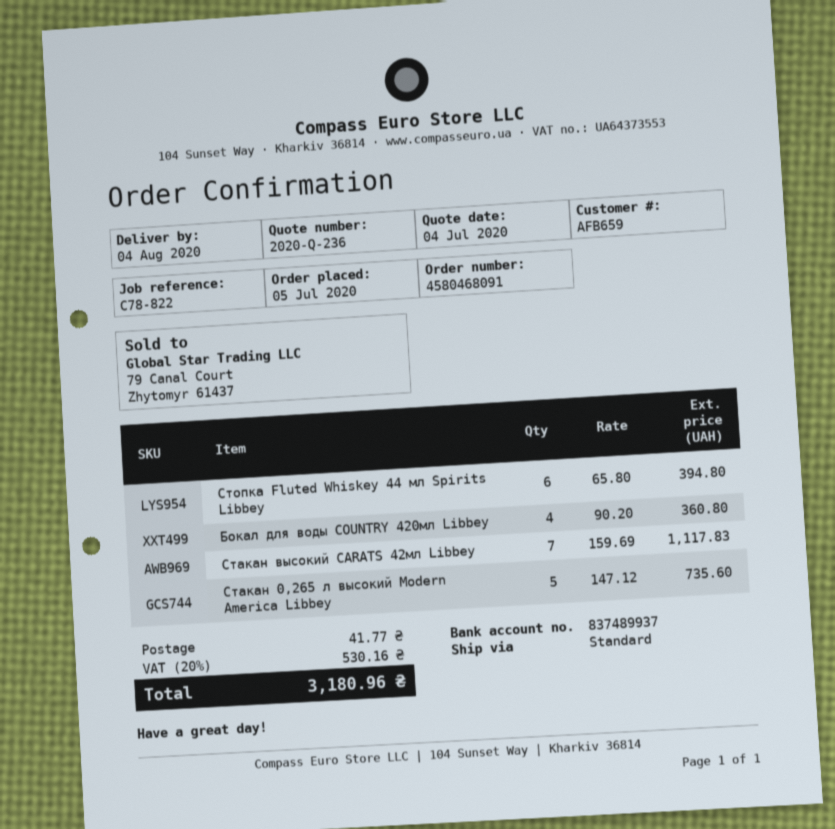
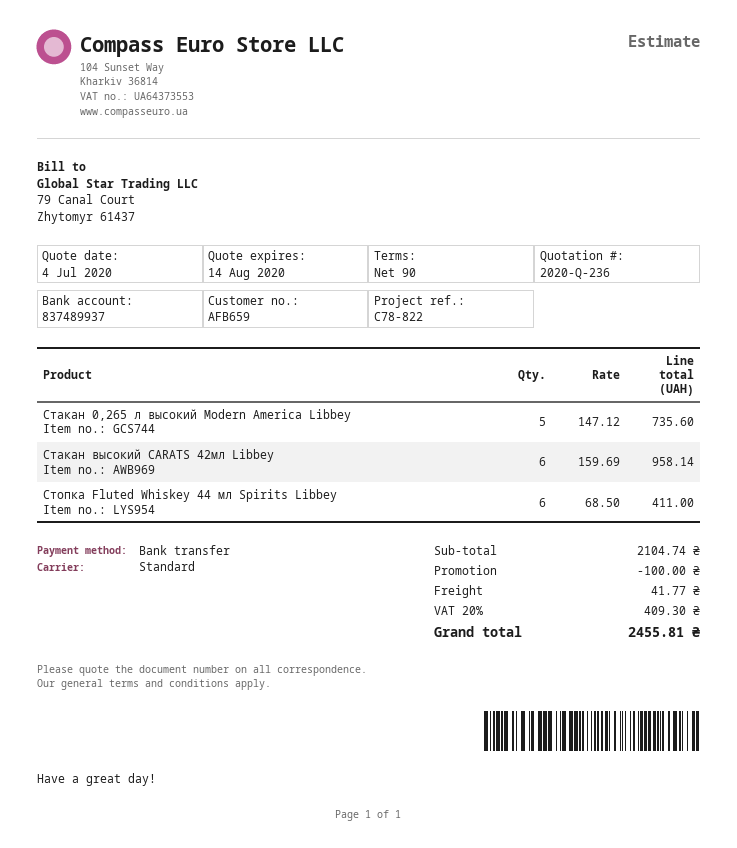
Стопка Fluted Whiskey 44 мл Spirits Libbey: 6 x 65.80 = 394.80 -> 6 x 68.50 = 411.00
Бокал для воды COUNTRY 420мл Libbey: 4 x 90.20 = 360.80 -> none
Стакан высокий CARATS 42мл Libbey: 7 x 159.69 = 1117.83 -> 6 x 159.69 = 958.14
discount: none -> 100.00
tax: 20% = 530.16 -> 20% = 409.30
total: 3180.96 -> 2455.81

